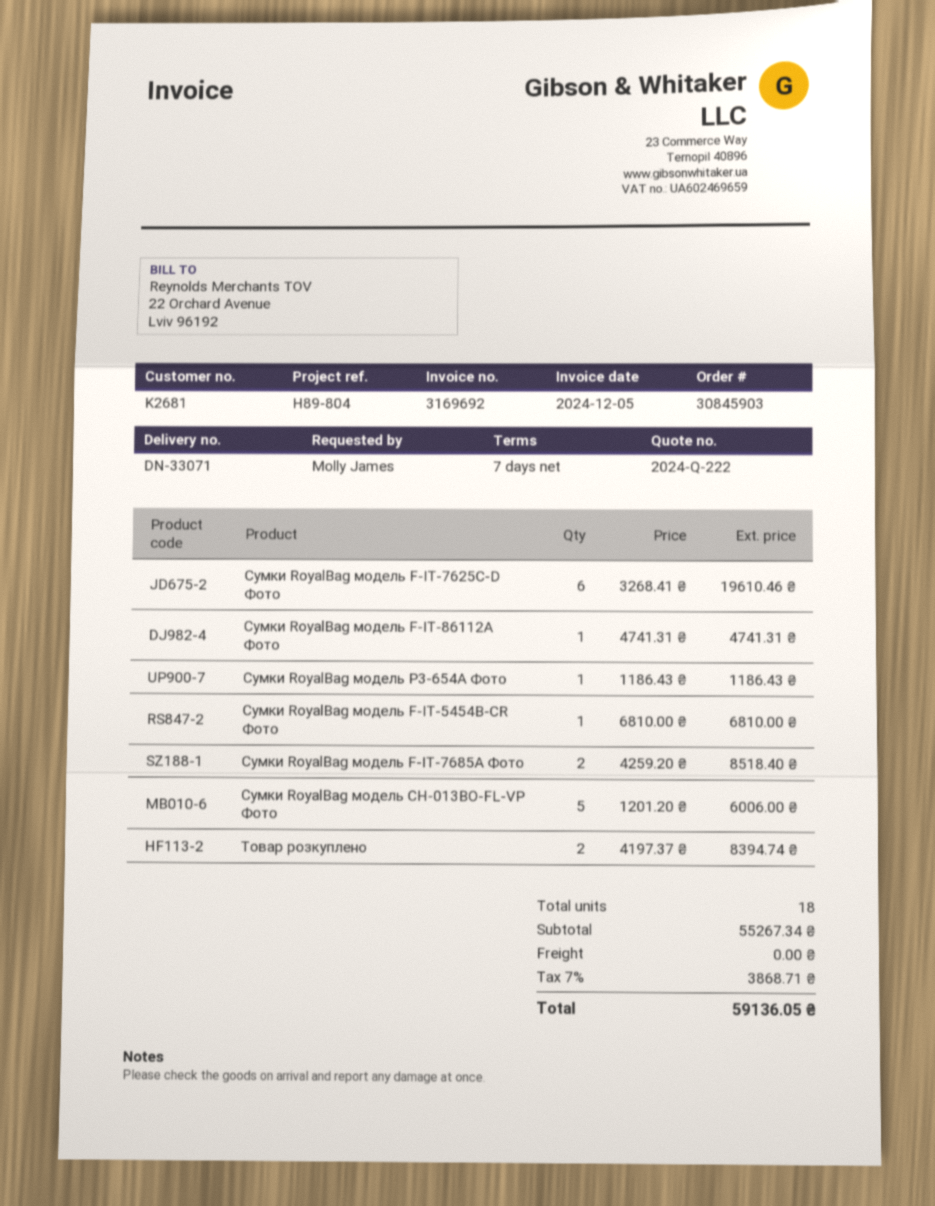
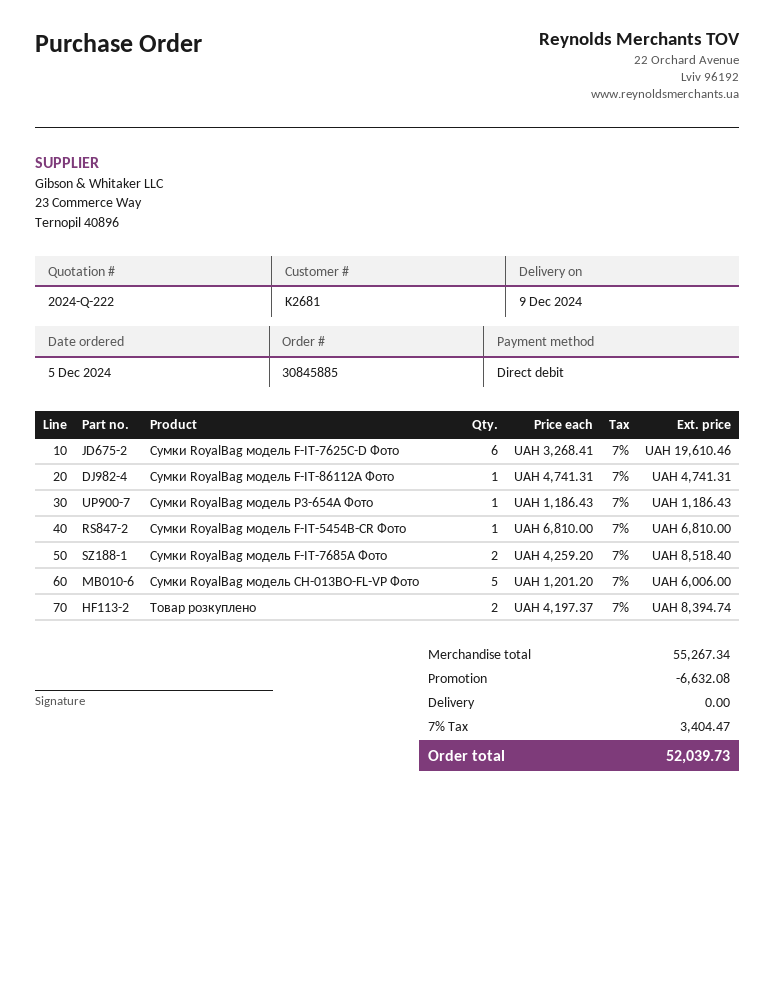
order number: 30845903 -> 30845885
discount: none -> 6632.08
tax: 7% = 3868.71 -> 7% = 3404.47
total: 59136.05 -> 52039.73

